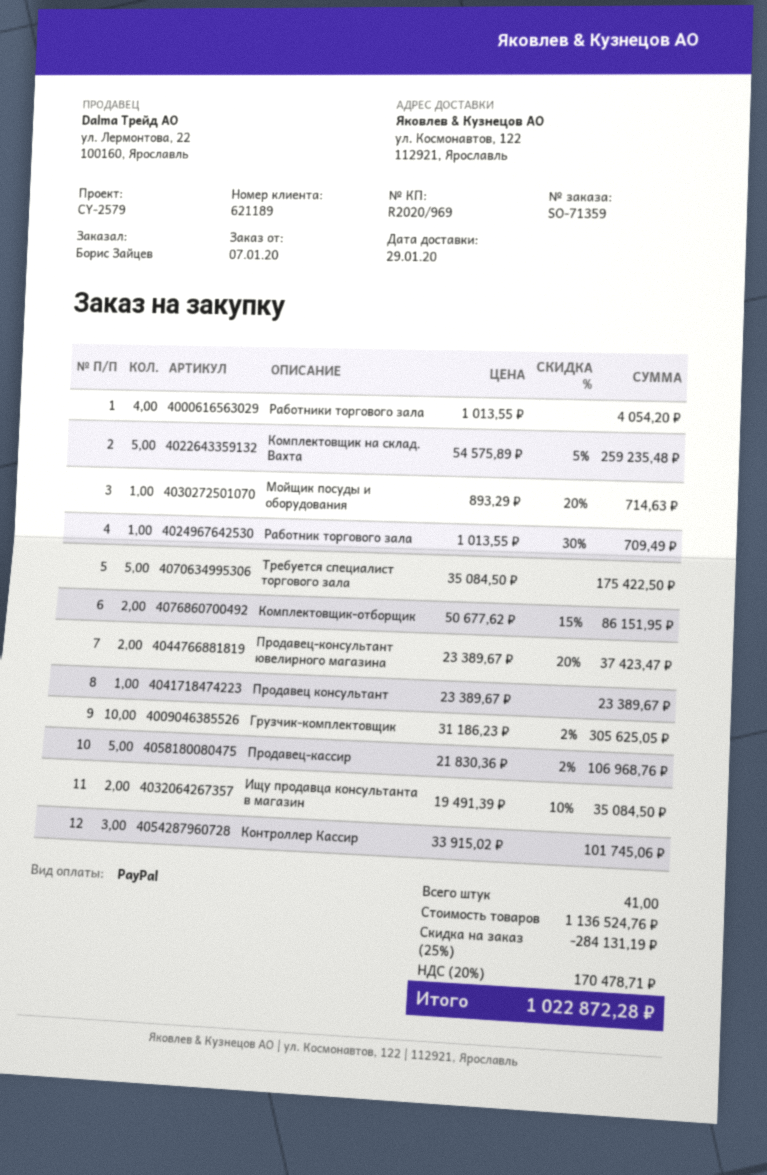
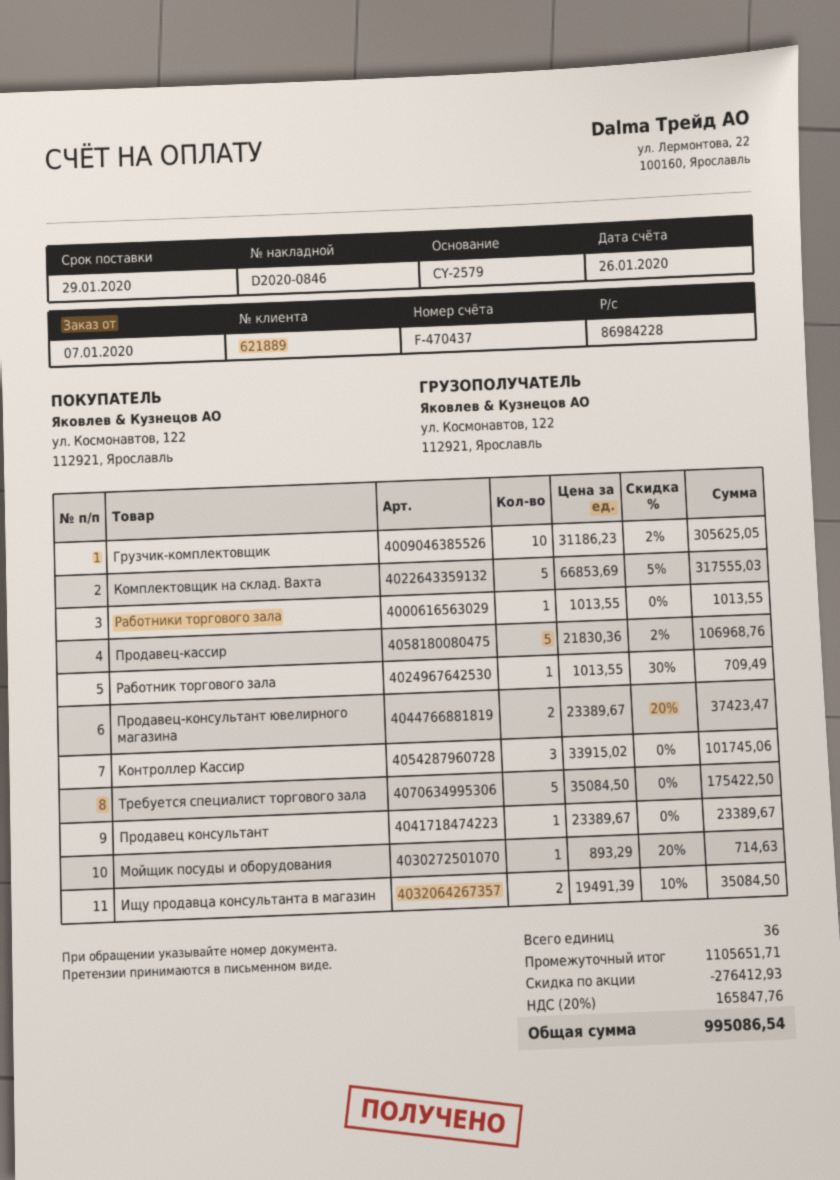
customer number: 621189 -> 621889
Работники торгового зала: 4 x 1013.55 = 4054.20 -> 1 x 1013.55 = 1013.55
Комплектовщик на склад. Вахта: 5 x 54575.89 - 5% = 259235.48 -> 5 x 66853.69 - 5% = 317555.03
Комплектовщик-отборщик: 2 x 50677.62 - 15% = 86151.95 -> none
total quantity: 41 -> 36
subtotal: 1136524.76 -> 1105651.71
discount: 284131.19 -> 276412.93
tax: 20% = 170478.71 -> 20% = 165847.76
total: 1022872.28 -> 995086.54

